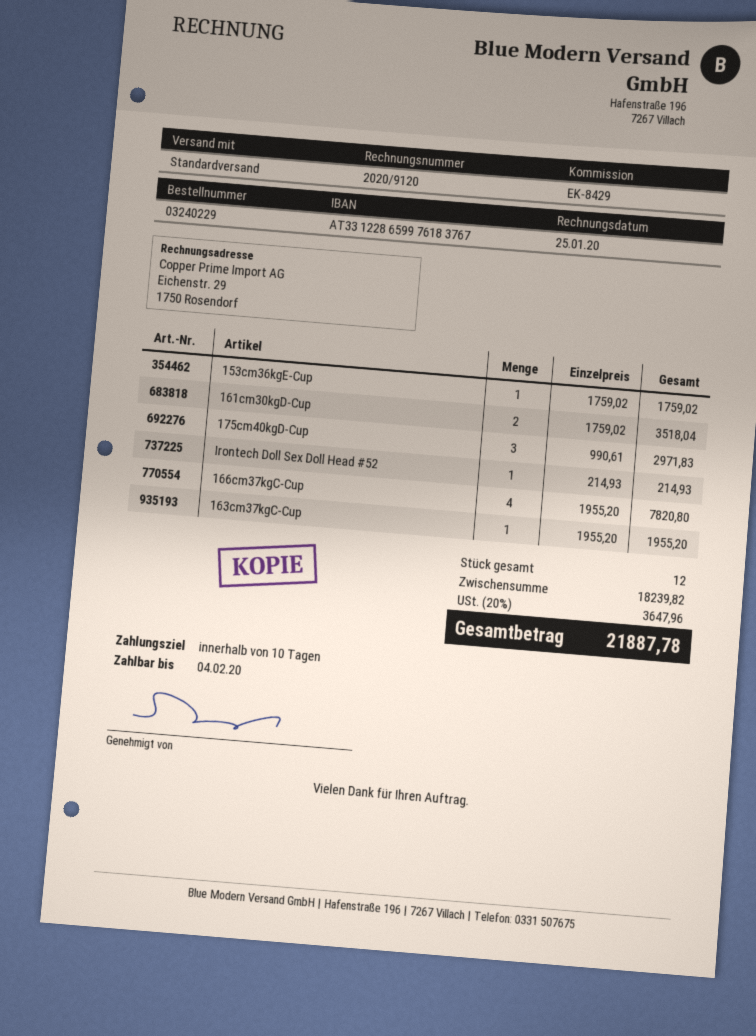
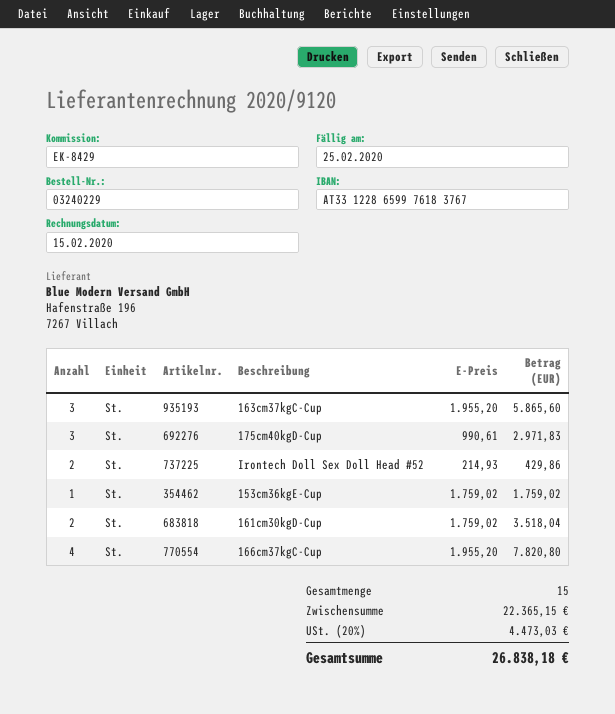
invoice date: 2020-01-25 -> 2020-02-15
due date: 2020-02-04 -> 2020-02-25
Irontech Doll Sex Doll Head #52: 1 x 214.93 = 214.93 -> 2 x 214.93 = 429.86
163cm37kgC-Cup: 1 x 1955.20 = 1955.20 -> 3 x 1955.20 = 5865.60
total quantity: 12 -> 15
subtotal: 18239.82 -> 22365.15
tax: 20% = 3647.96 -> 20% = 4473.03
total: 21887.78 -> 26838.18

